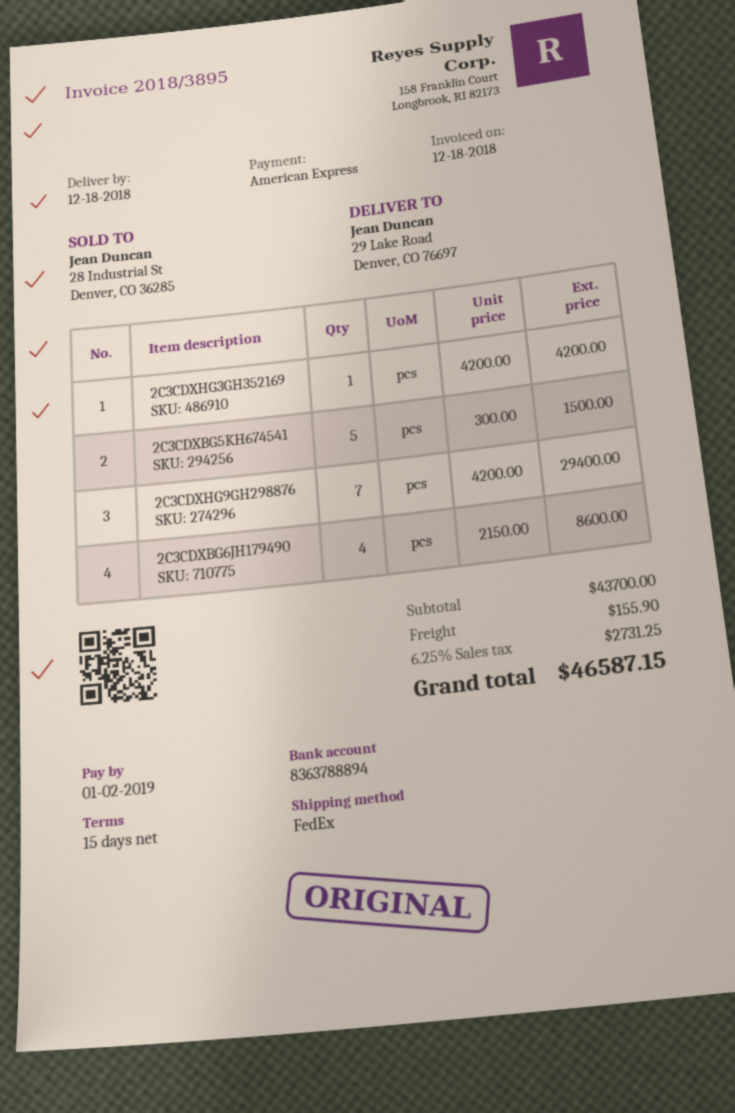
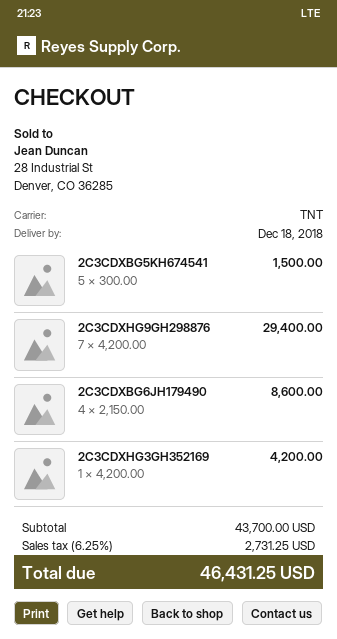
shipping method: FedEx -> TNT
shipping: 155.90 -> none
total: 46587.15 -> 46431.25

